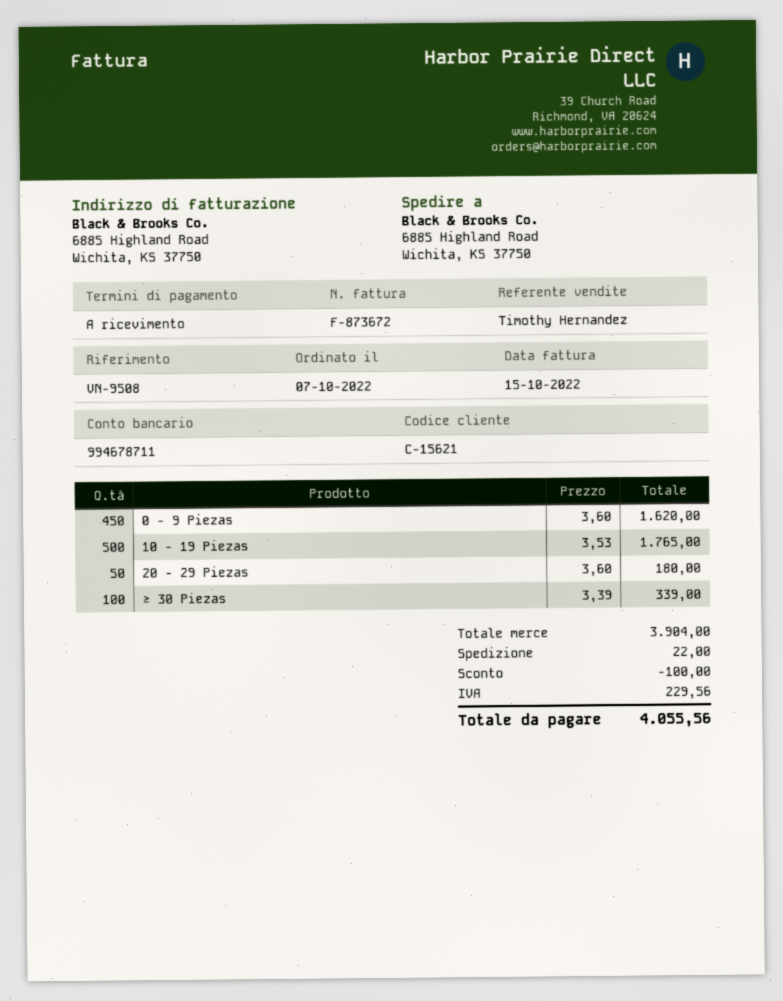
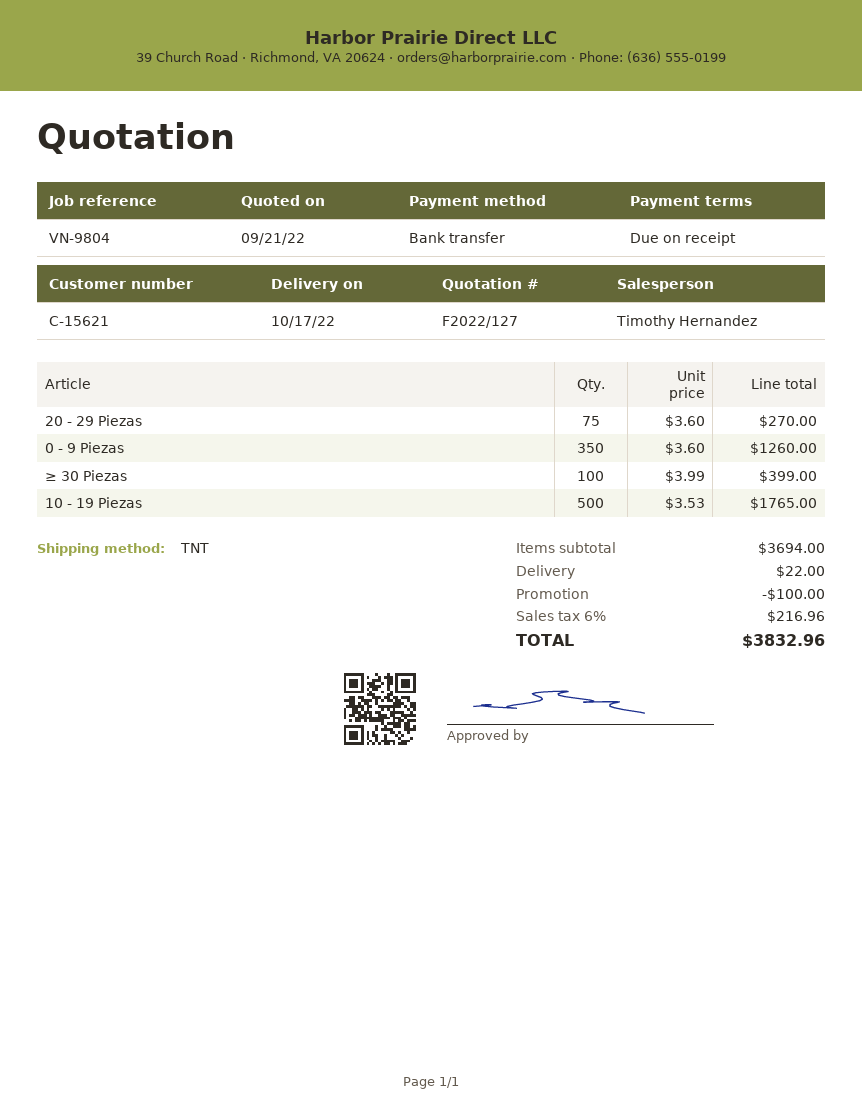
reference: VN-9508 -> VN-9804
0 - 9 Piezas: 450 x 3.60 = 1620.00 -> 350 x 3.60 = 1260.00
20 - 29 Piezas: 50 x 3.60 = 180.00 -> 75 x 3.60 = 270.00
≥ 30 Piezas: 100 x 3.39 = 339.00 -> 100 x 3.99 = 399.00
subtotal: 3904.00 -> 3694.00
tax: 229.56 -> 216.96
total: 4055.56 -> 3832.96

